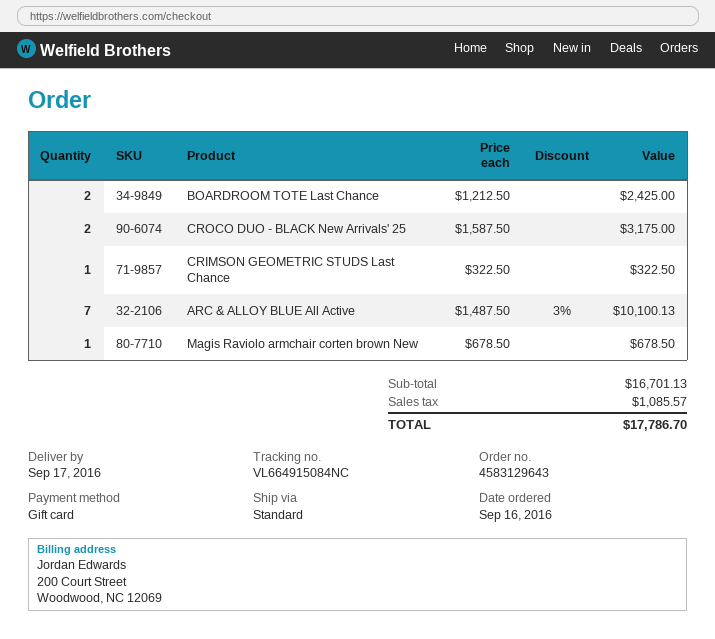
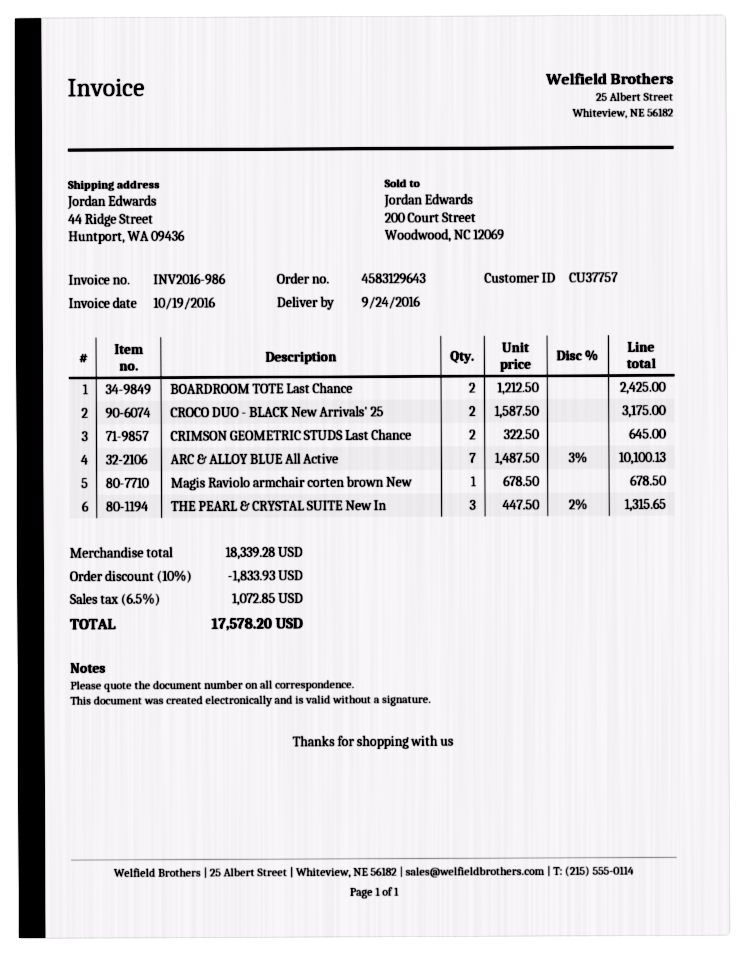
delivery date: 2016-09-17 -> 2016-09-24
CRIMSON GEOMETRIC STUDS Last Chance: 1 x 322.50 = 322.50 -> 2 x 322.50 = 645.00
THE PEARL & CRYSTAL SUITE New In: none -> 3 x 447.50 - 2% = 1315.65
subtotal: 16701.13 -> 18339.28
discount: none -> 10% = 1833.93
tax: 1085.57 -> 1072.85
total: 17786.70 -> 17578.20

